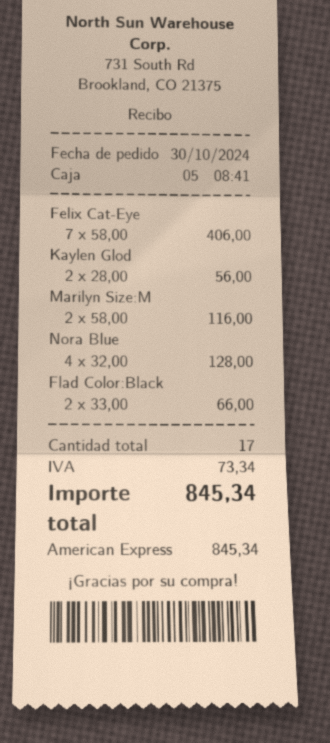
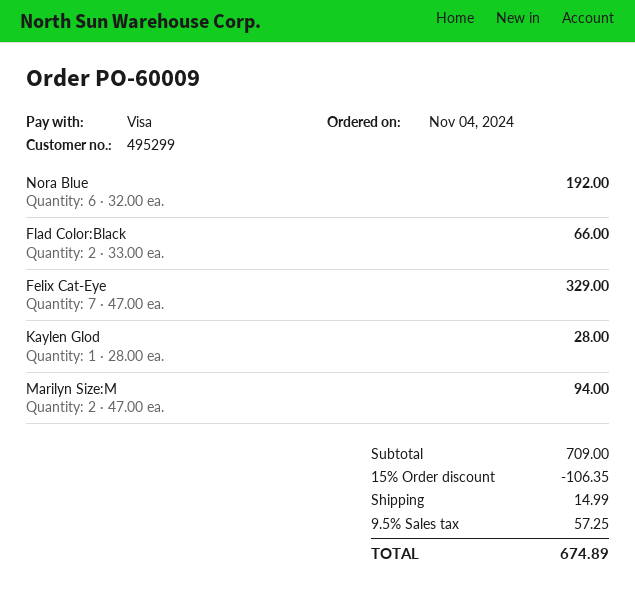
order date: 2024-10-30 -> 2024-11-04
payment method: American Express -> Visa
Felix Cat-Eye: 7 x 58.00 = 406.00 -> 7 x 47.00 = 329.00
Kaylen Glod: 2 x 28.00 = 56.00 -> 1 x 28.00 = 28.00
Marilyn Size:M: 2 x 58.00 = 116.00 -> 2 x 47.00 = 94.00
Nora Blue: 4 x 32.00 = 128.00 -> 6 x 32.00 = 192.00
discount: none -> 15% = 106.35
shipping: none -> 14.99
tax: 73.34 -> 57.25
total: 845.34 -> 674.89

